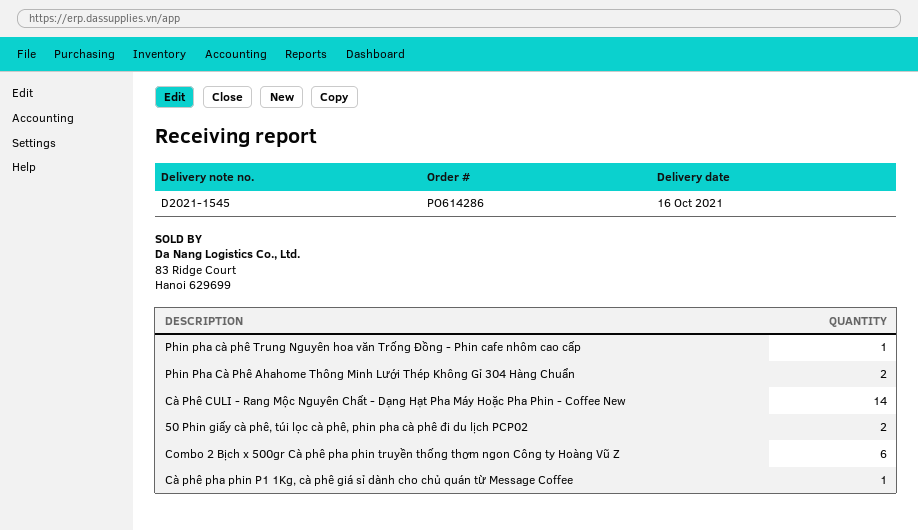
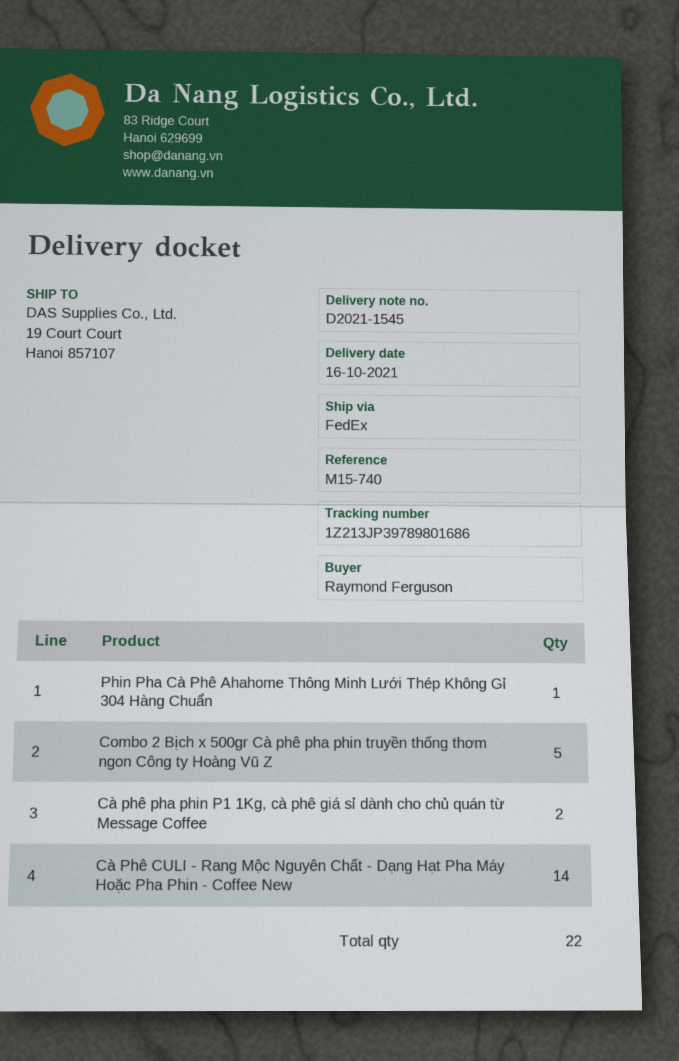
Phin pha cà phê Trung Nguyên hoa văn Trống Đồng - Phin cafe nhôm cao cấp: 1 -> none
Phin Pha Cà Phê Ahahome Thông Minh Lưới Thép Không Gỉ 304 Hàng Chuẩn: 2 -> 1
50 Phin giấy cà phê, túi lọc cà phê, phin pha cà phê đi du lịch PCP02: 2 -> none
Combo 2 Bịch x 500gr Cà phê pha phin truyền thống thơm ngon Công ty Hoàng Vũ Z: 6 -> 5
Cà phê pha phin P1 1Kg, cà phê giá sỉ dành cho chủ quán từ Message Coffee: 1 -> 2

